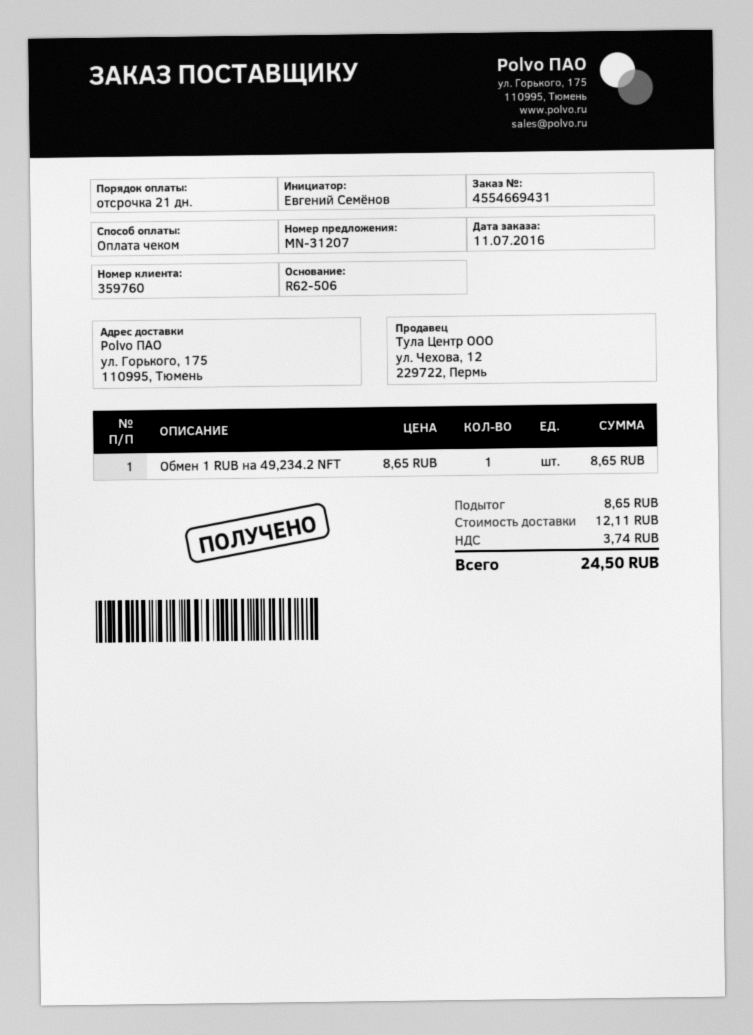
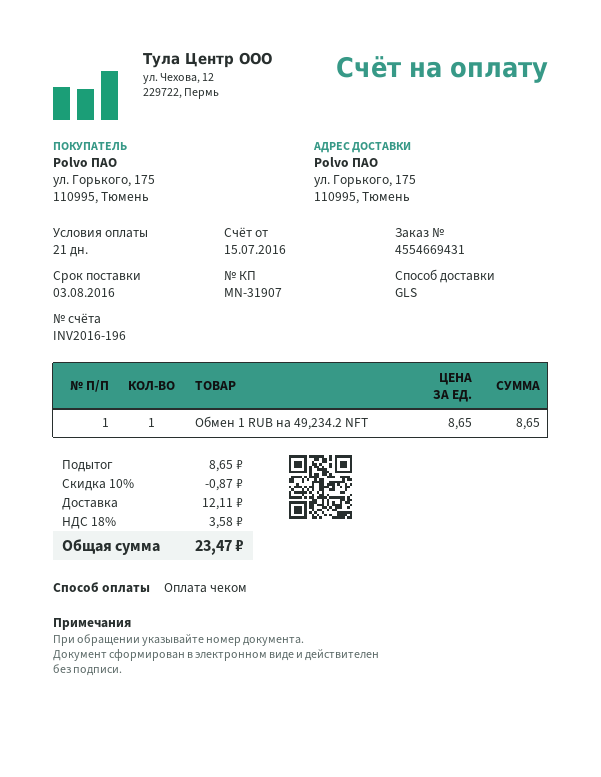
quote number: MN-31207 -> MN-31907
discount: none -> 10% = 0.87
tax: 3.74 -> 3.58
total: 24.50 -> 23.47

